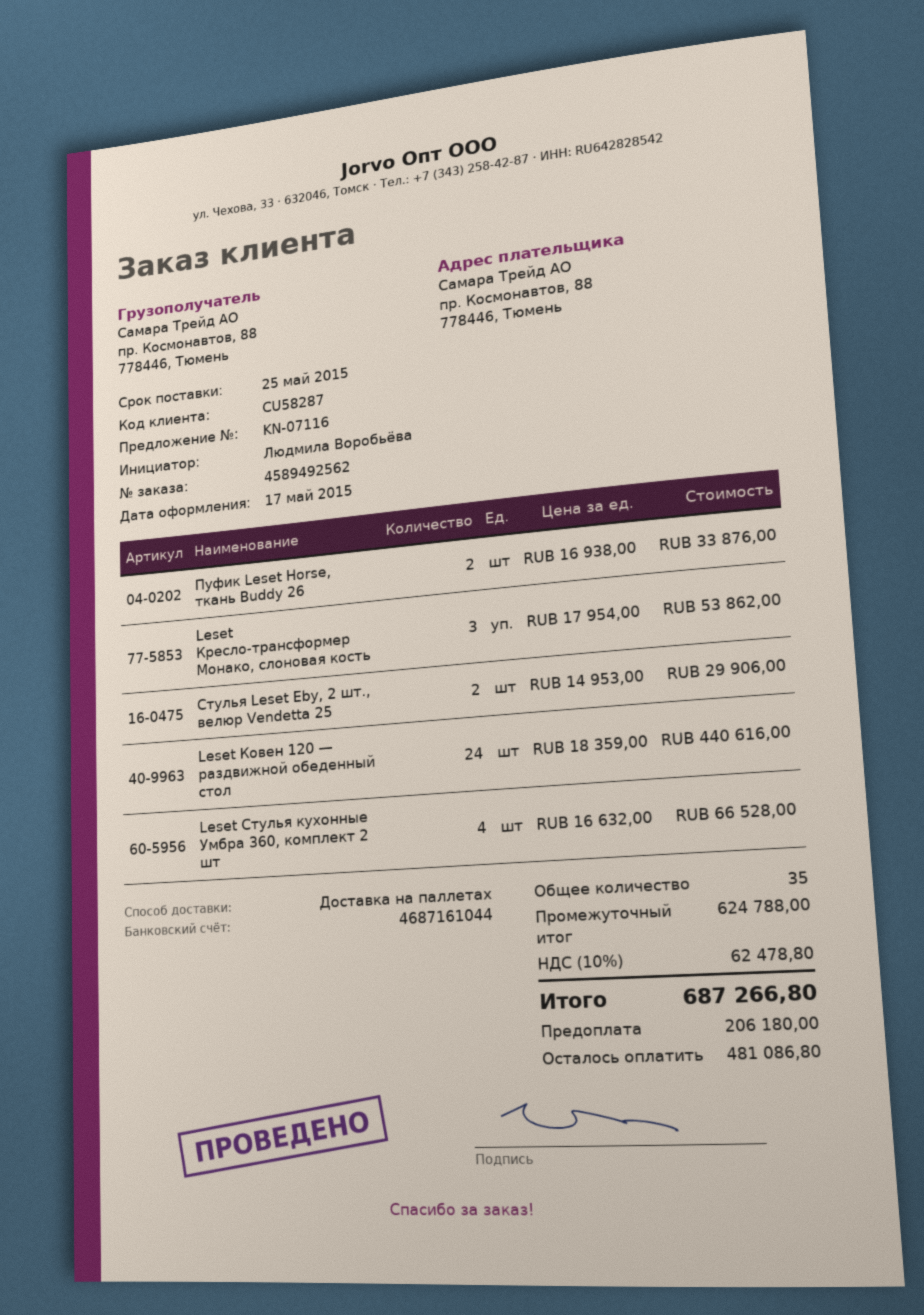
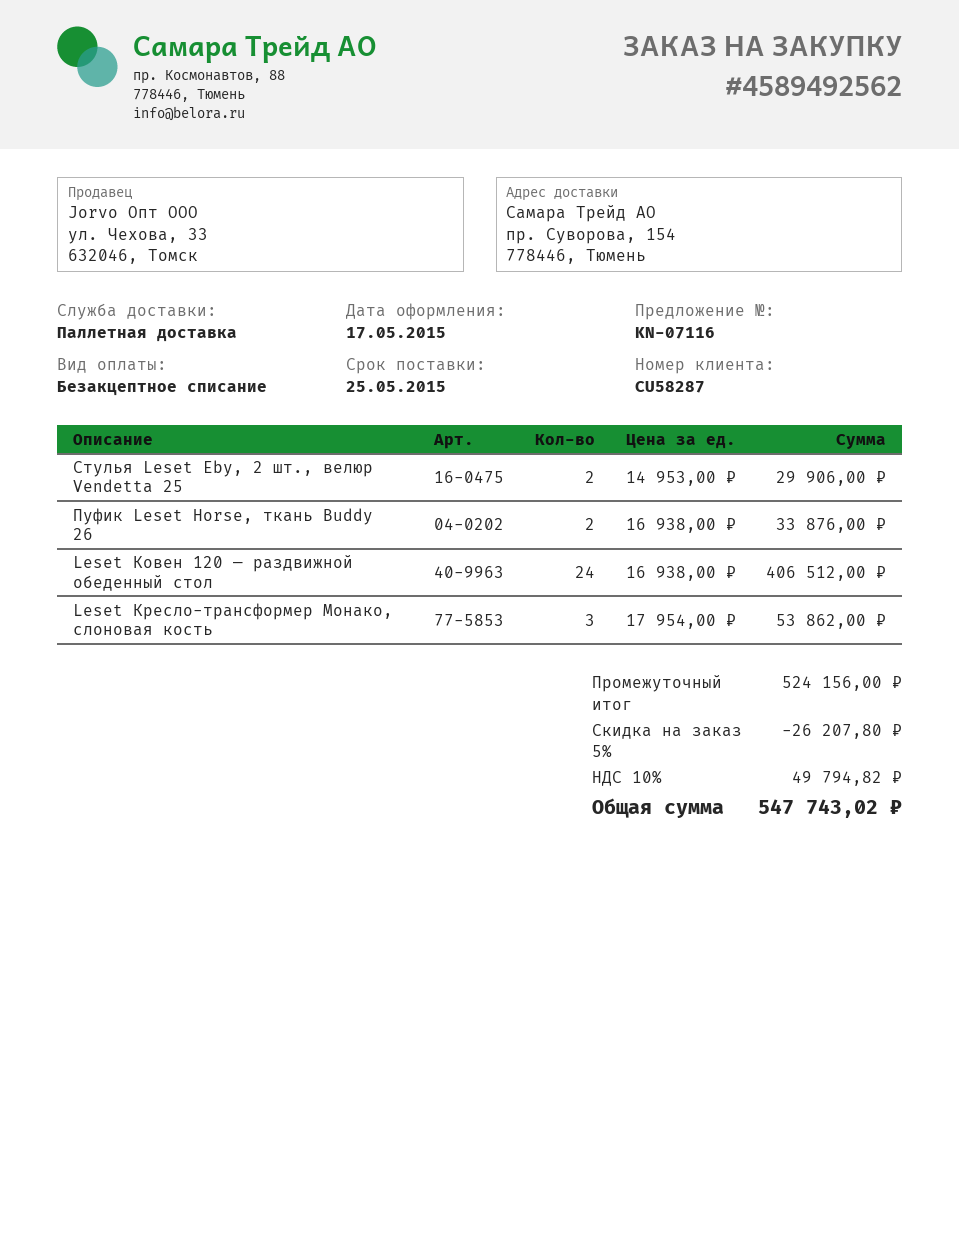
ship to: пр. Космонавтов, 88, 778446, Тюмень -> пр. Суворова, 154, 778446, Тюмень
Leset Ковен 120 — раздвижной обеденный стол: 24 x 18359.00 = 440616.00 -> 24 x 16938.00 = 406512.00
Leset Стулья кухонные Умбра 360, комплект 2 шт: 4 x 16632.00 = 66528.00 -> none
subtotal: 624788.00 -> 524156.00
discount: none -> 5% = 26207.80
tax: 10% = 62478.80 -> 10% = 49794.82
total: 687266.80 -> 547743.02

